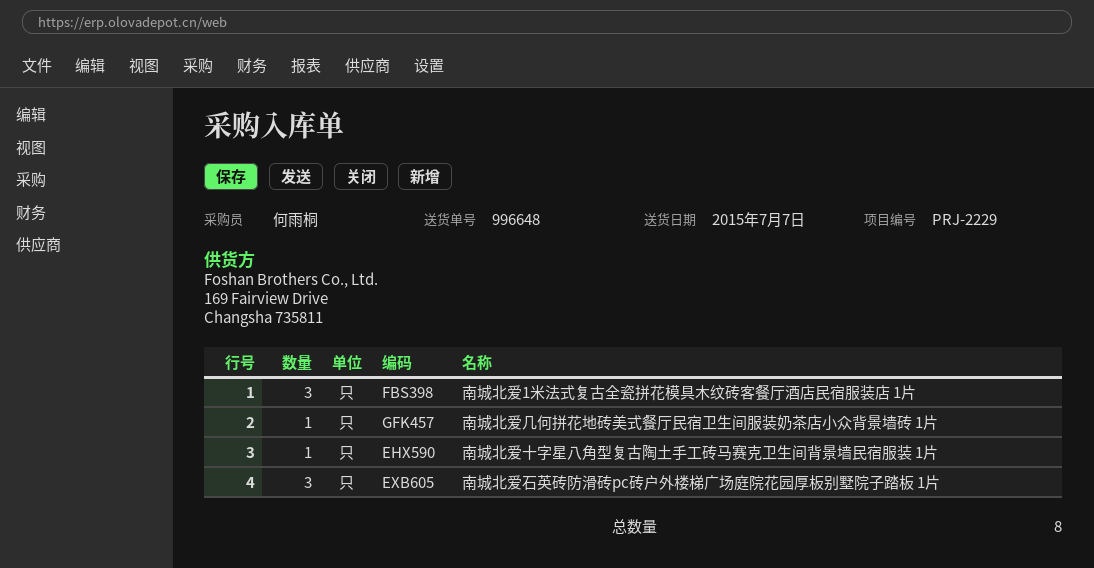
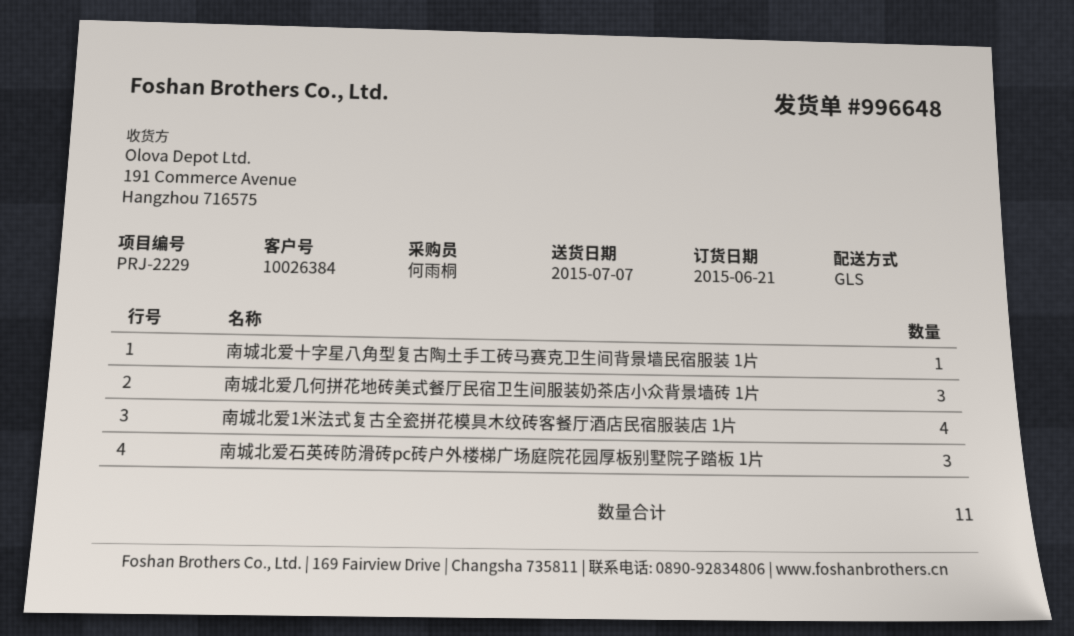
南城北爱1米法式复古全瓷拼花模具木纹砖客餐厅酒店民宿服装店 1片: 3 -> 4
南城北爱几何拼花地砖美式餐厅民宿卫生间服装奶茶店小众背景墙砖 1片: 1 -> 3
total quantity: 8 -> 11

